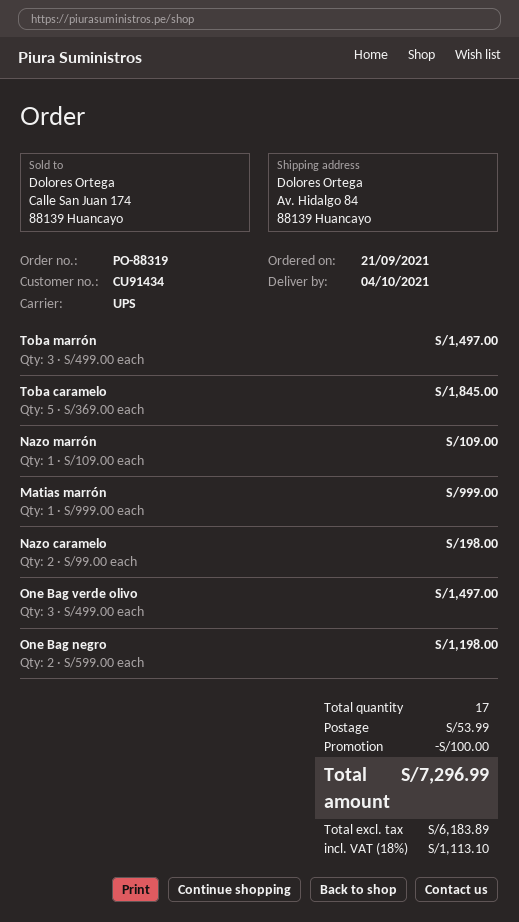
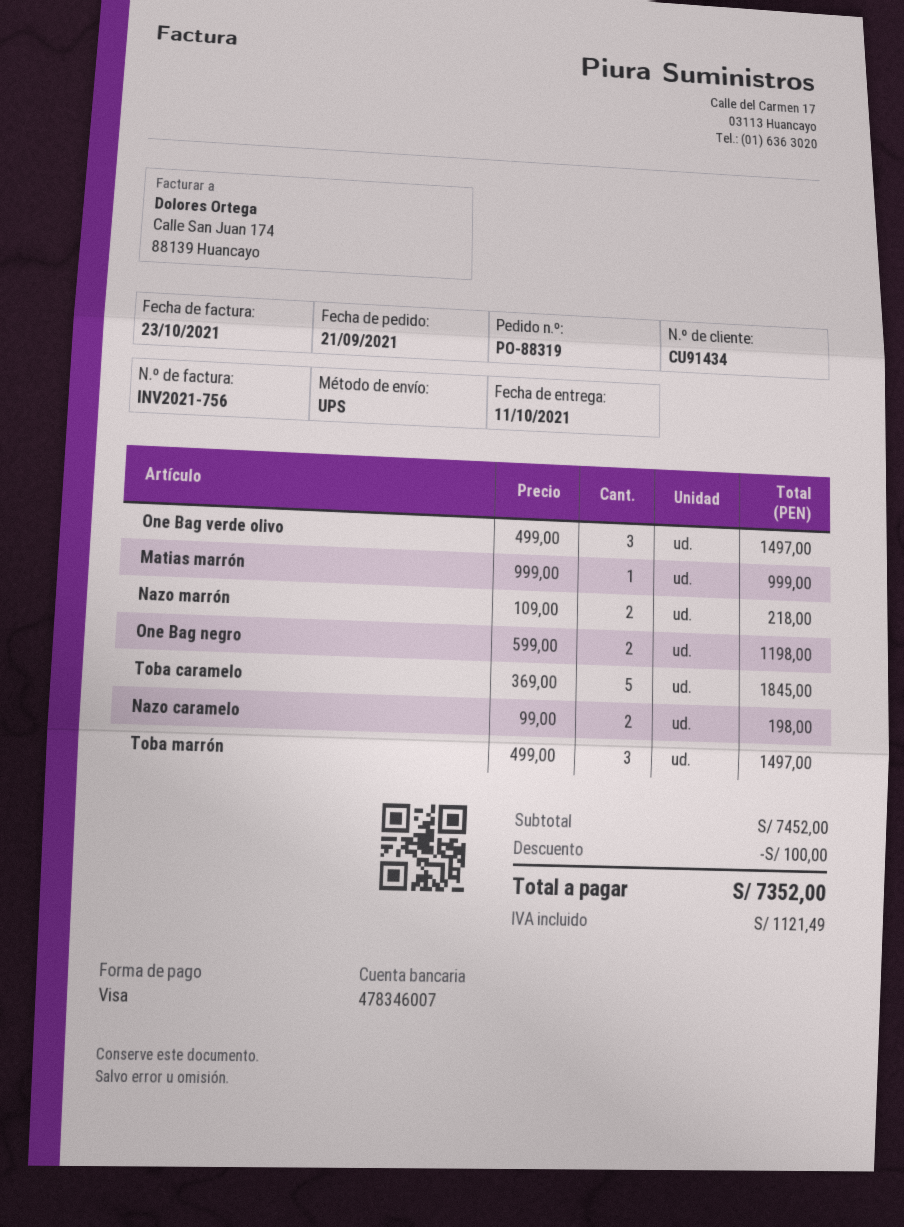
delivery date: 2021-10-04 -> 2021-10-11
Nazo marrón: 1 x 109.00 = 109.00 -> 2 x 109.00 = 218.00
shipping: 53.99 -> none
tax: 1113.10 -> 1121.49
total: 7296.99 -> 7352.00

